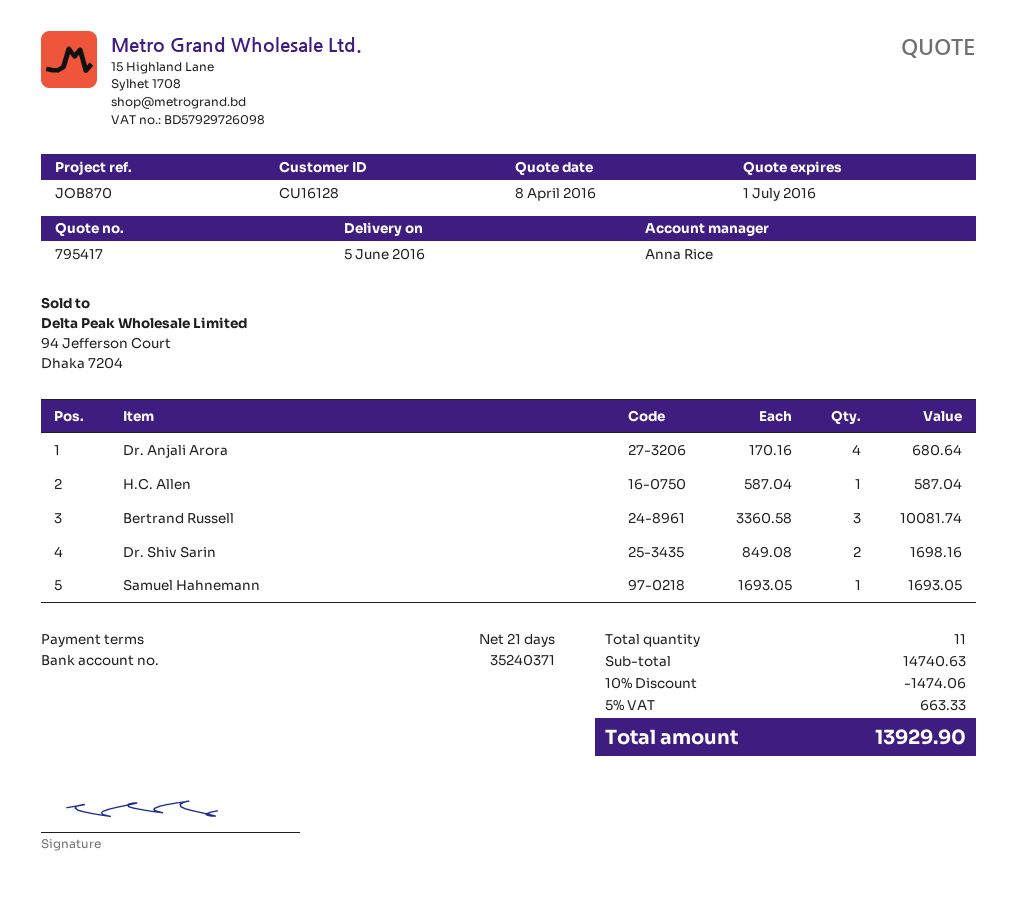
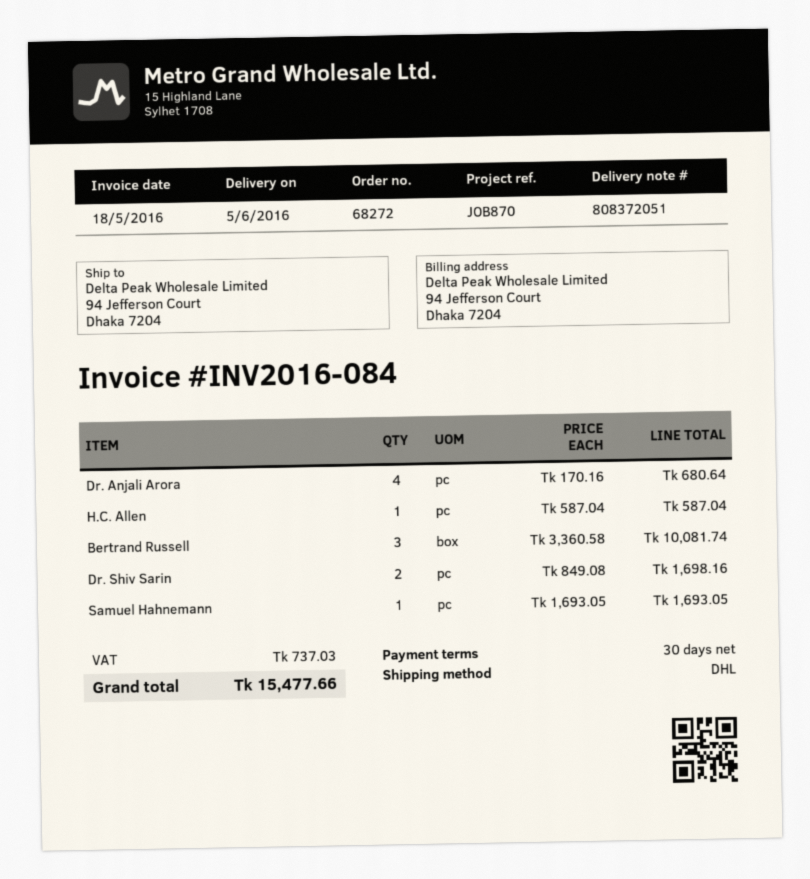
payment terms: 21 days -> 30 days
discount: 10% = 1474.06 -> none
tax: 663.33 -> 737.03
total: 13929.90 -> 15477.66

